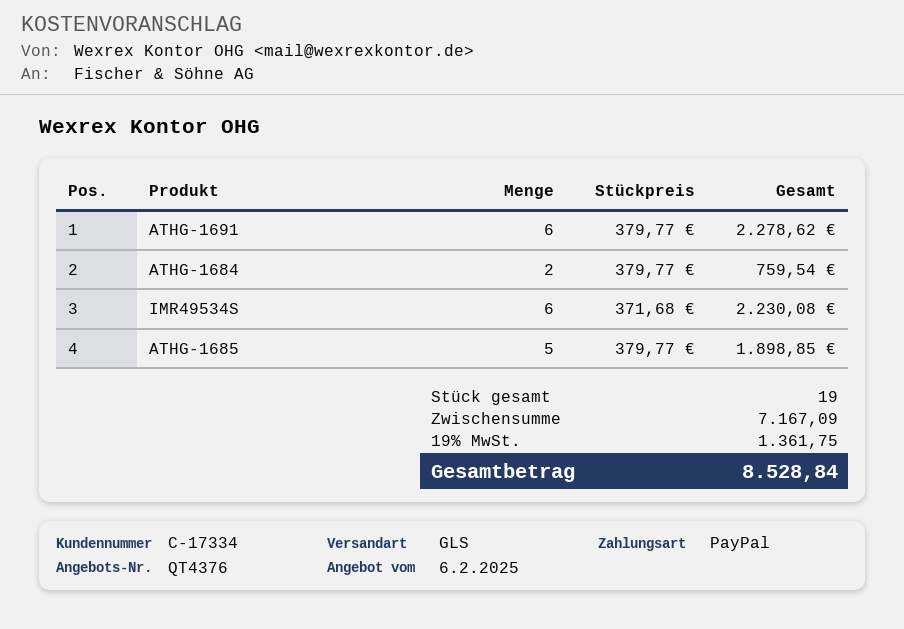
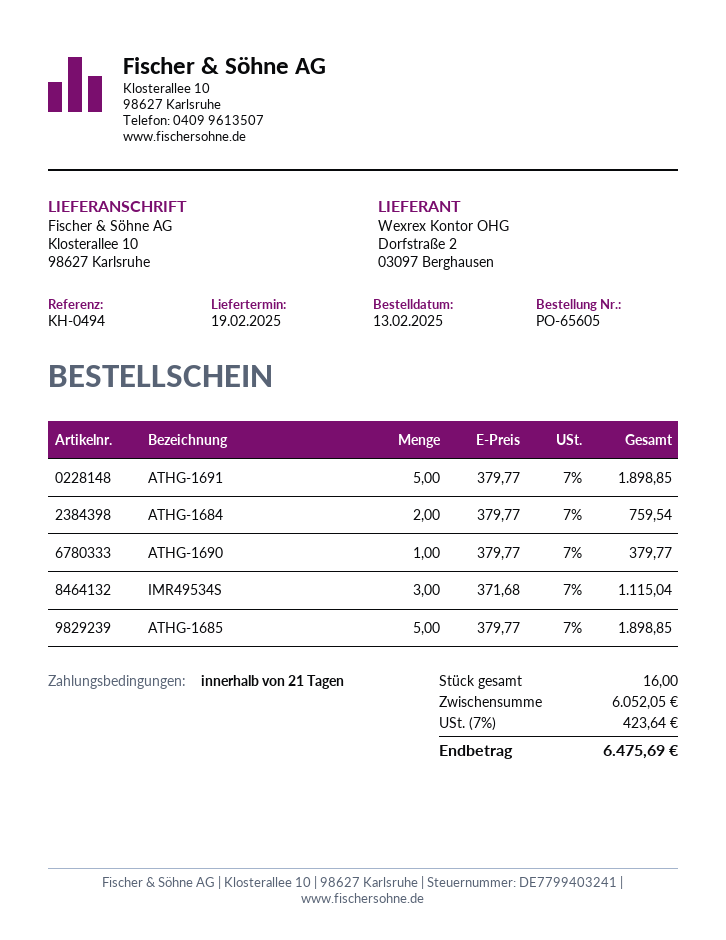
ATHG-1691: 6 x 379.77 = 2278.62 -> 5 x 379.77 = 1898.85
IMR49534S: 6 x 371.68 = 2230.08 -> 3 x 371.68 = 1115.04
ATHG-1690: none -> 1 x 379.77 = 379.77
total quantity: 19 -> 16
subtotal: 7167.09 -> 6052.05
tax: 19% = 1361.75 -> 7% = 423.64
total: 8528.84 -> 6475.69

